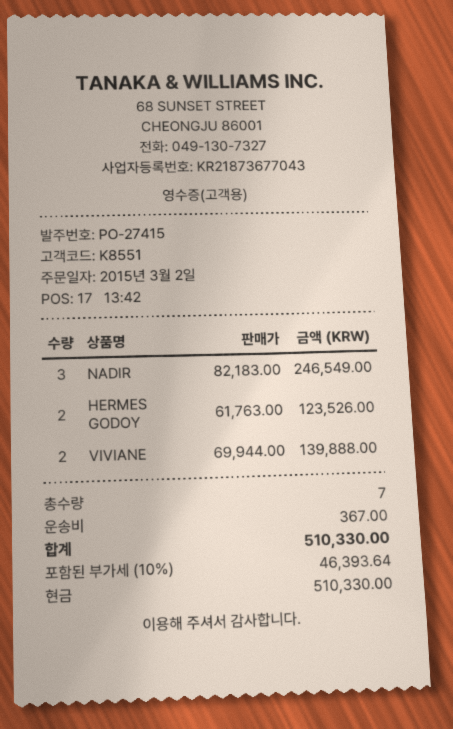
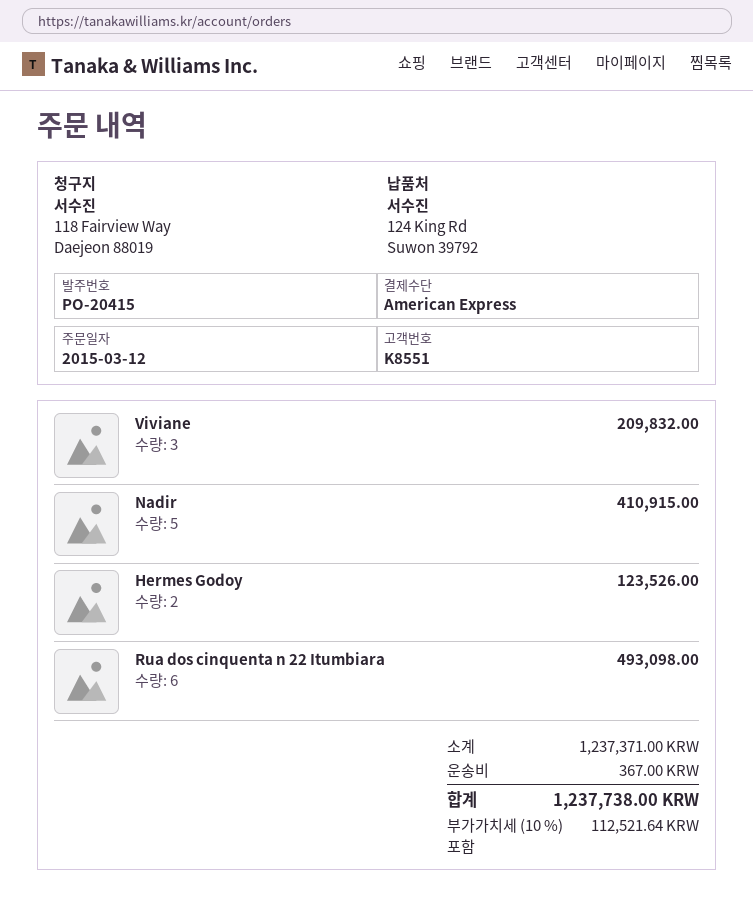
order number: PO-27415 -> PO-20415
order date: 2015-03-02 -> 2015-03-12
payment method: cash -> American Express
NADIR: 3 for 246549.00 -> 5 for 410915.00
VIVIANE: 2 for 139888.00 -> 3 for 209832.00
Rua dos cinquenta n 22 Itumbiara: none -> 6 for 493098.00
tax: 10% = 46393.64 -> 10% = 112521.64
total: 510330.00 -> 1237738.00

